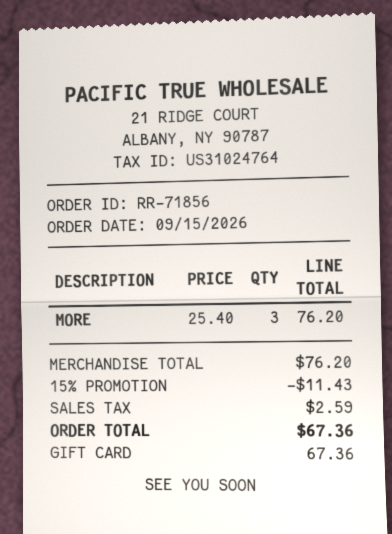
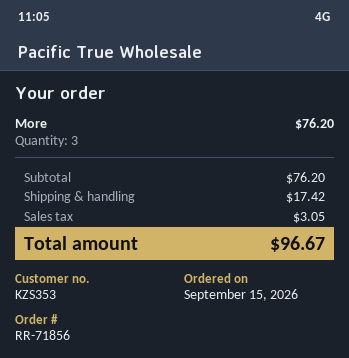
discount: 15% = 11.43 -> none
shipping: none -> 17.42
tax: 2.59 -> 3.05
total: 67.36 -> 96.67

